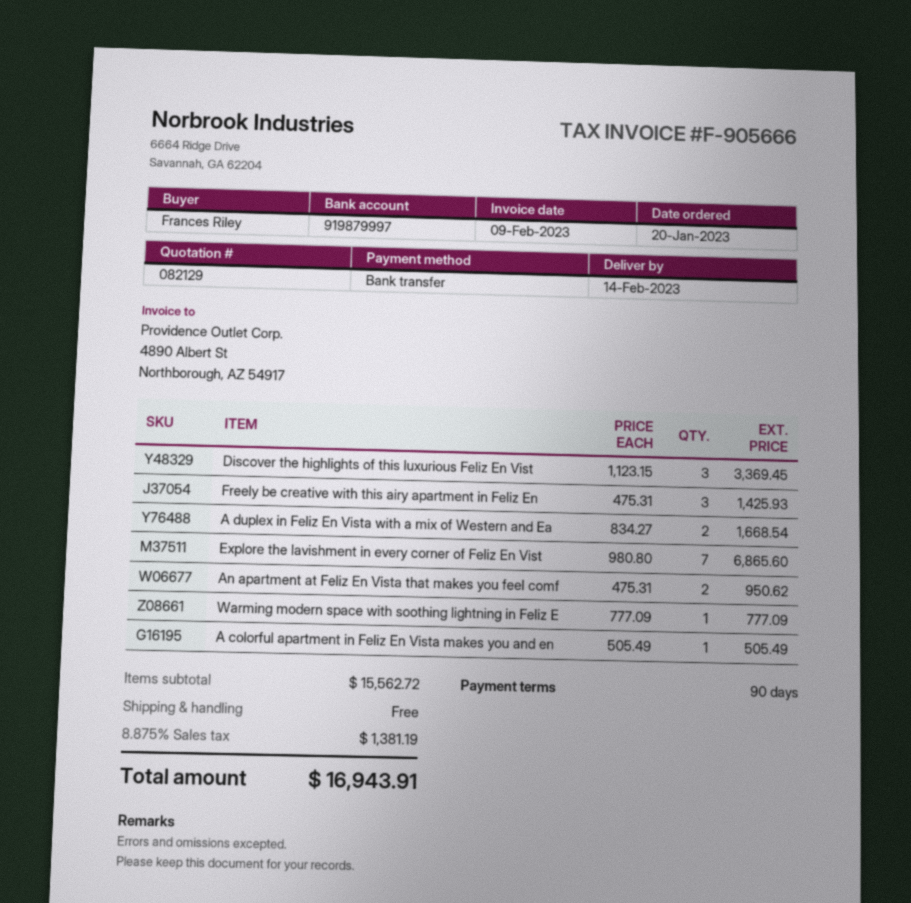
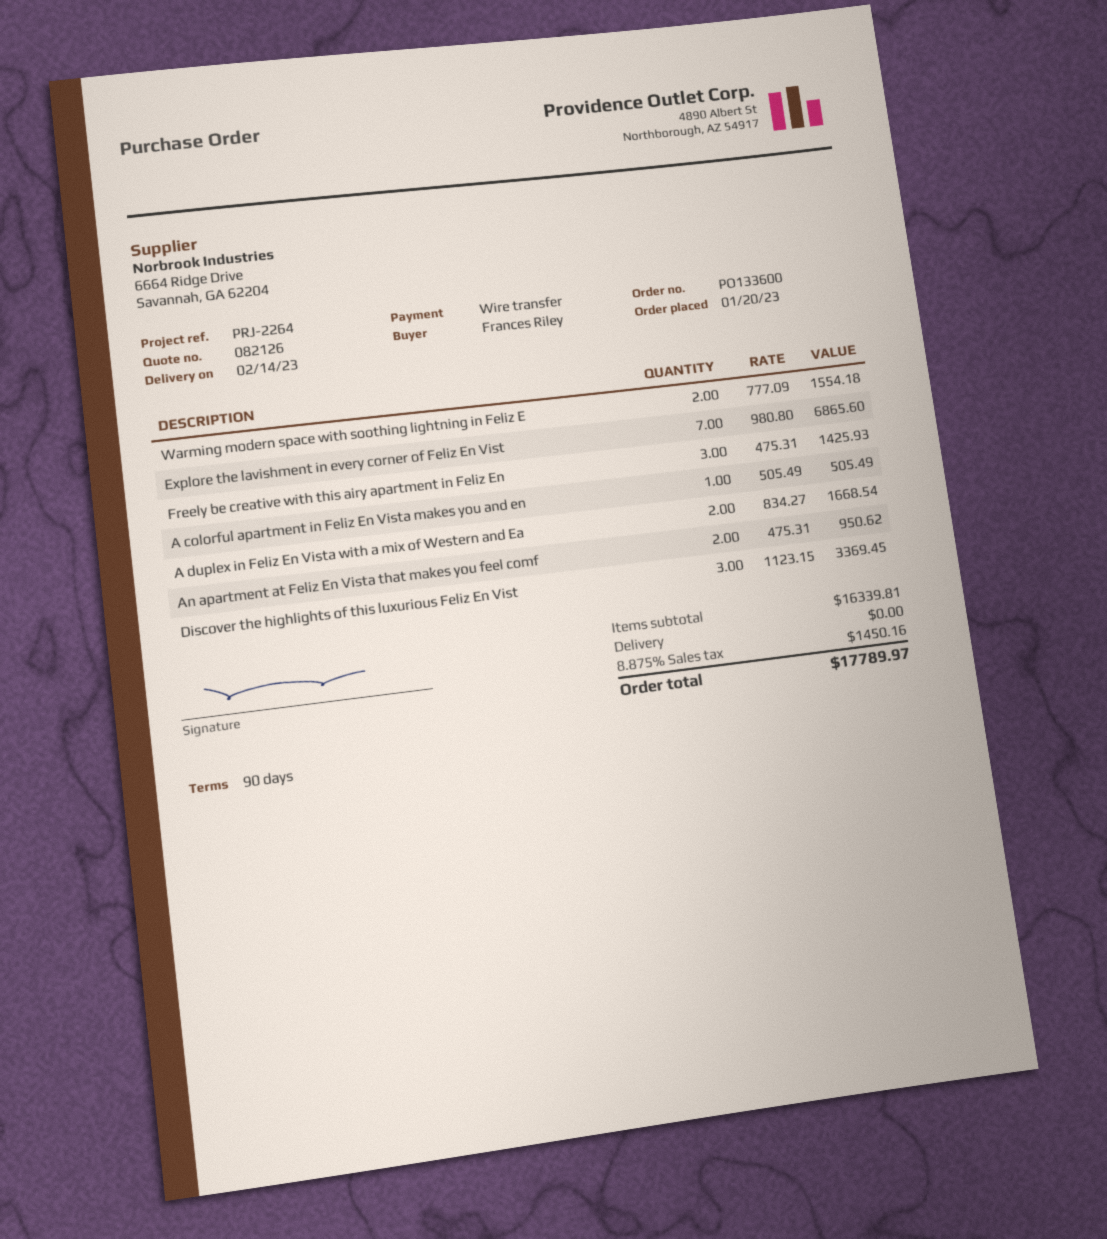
quote number: 082129 -> 082126
Warming modern space with soothing lightning in Feliz E: 1 x 777.09 = 777.09 -> 2 x 777.09 = 1554.18
subtotal: 15562.72 -> 16339.81
tax: 8.875% = 1381.19 -> 8.875% = 1450.16
total: 16943.91 -> 17789.97

